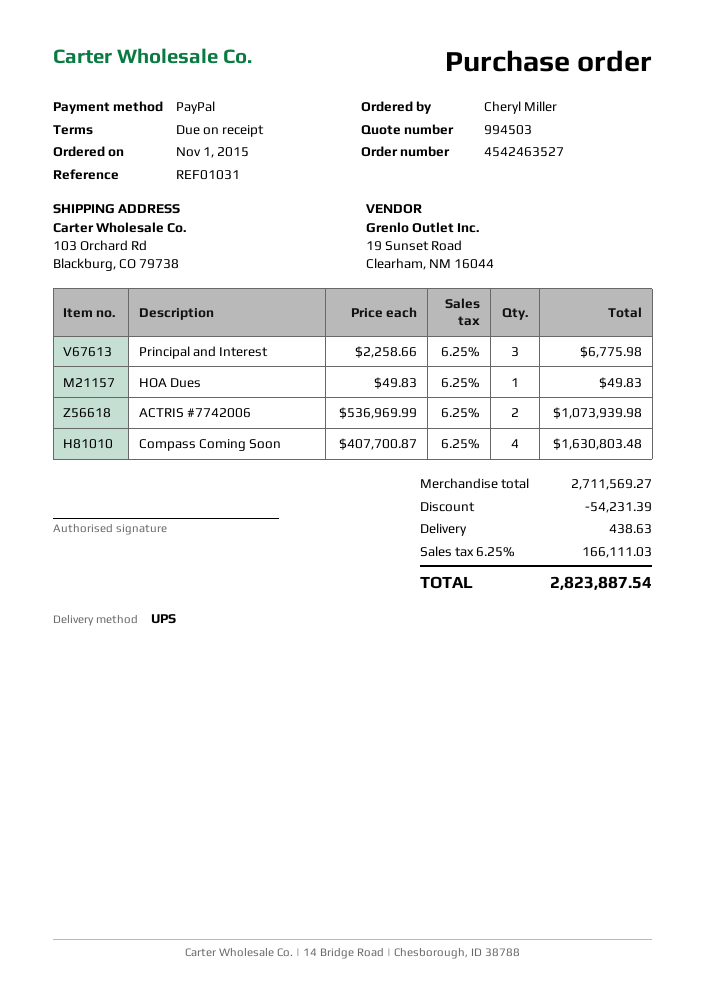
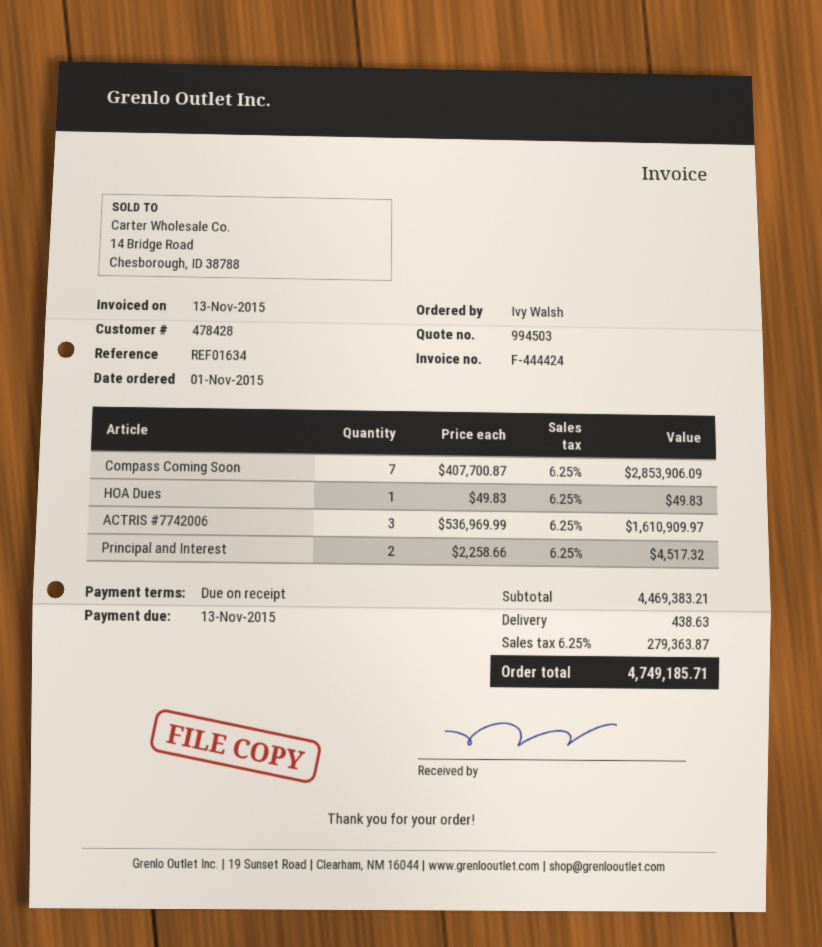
reference: REF01031 -> REF01634
ordered by: Cheryl Miller -> Ivy Walsh
Principal and Interest: 3 x 2258.66 = 6775.98 -> 2 x 2258.66 = 4517.32
ACTRIS #7742006: 2 x 536969.99 = 1073939.98 -> 3 x 536969.99 = 1610909.97
Compass Coming Soon: 4 x 407700.87 = 1630803.48 -> 7 x 407700.87 = 2853906.09
subtotal: 2711569.27 -> 4469383.21
discount: 54231.39 -> none
tax: 6.25% = 166111.03 -> 6.25% = 279363.87
total: 2823887.54 -> 4749185.71

